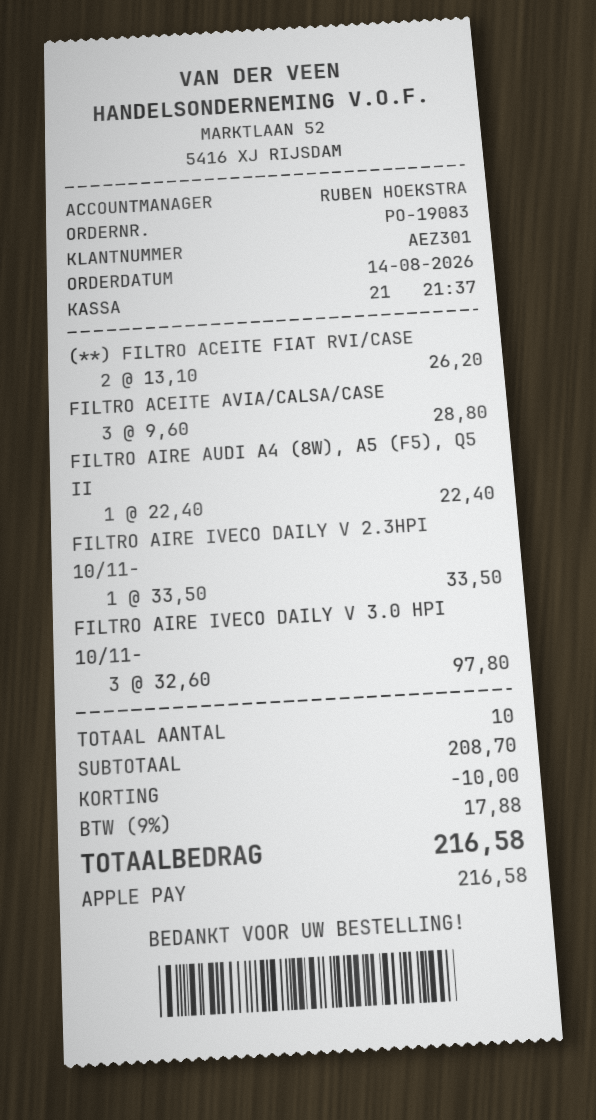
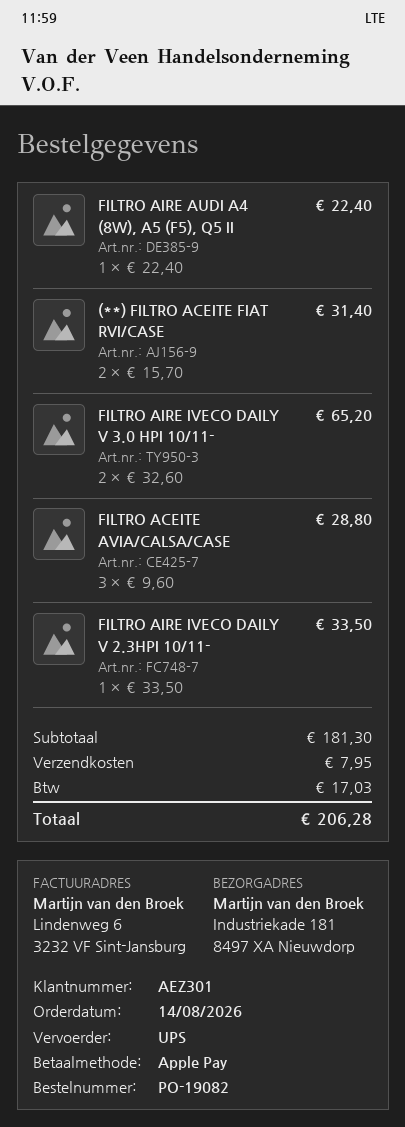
order number: PO-19083 -> PO-19082
(**) FILTRO ACEITE FIAT RVI/CASE: 2 x 13.10 = 26.20 -> 2 x 15.70 = 31.40
FILTRO AIRE IVECO DAILY V 3.0 HPI 10/11-: 3 x 32.60 = 97.80 -> 2 x 32.60 = 65.20
subtotal: 208.70 -> 181.30
discount: 10.00 -> none
shipping: none -> 7.95
tax: 17.88 -> 17.03
total: 216.58 -> 206.28

